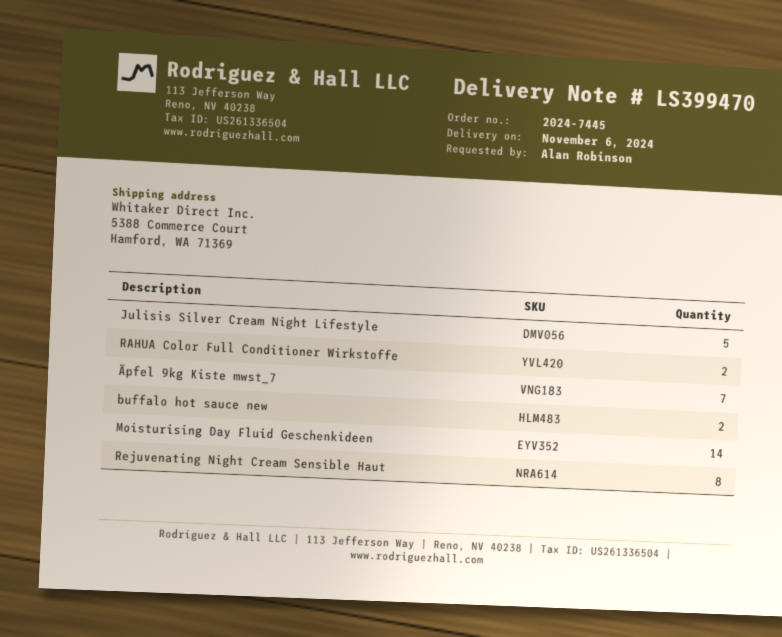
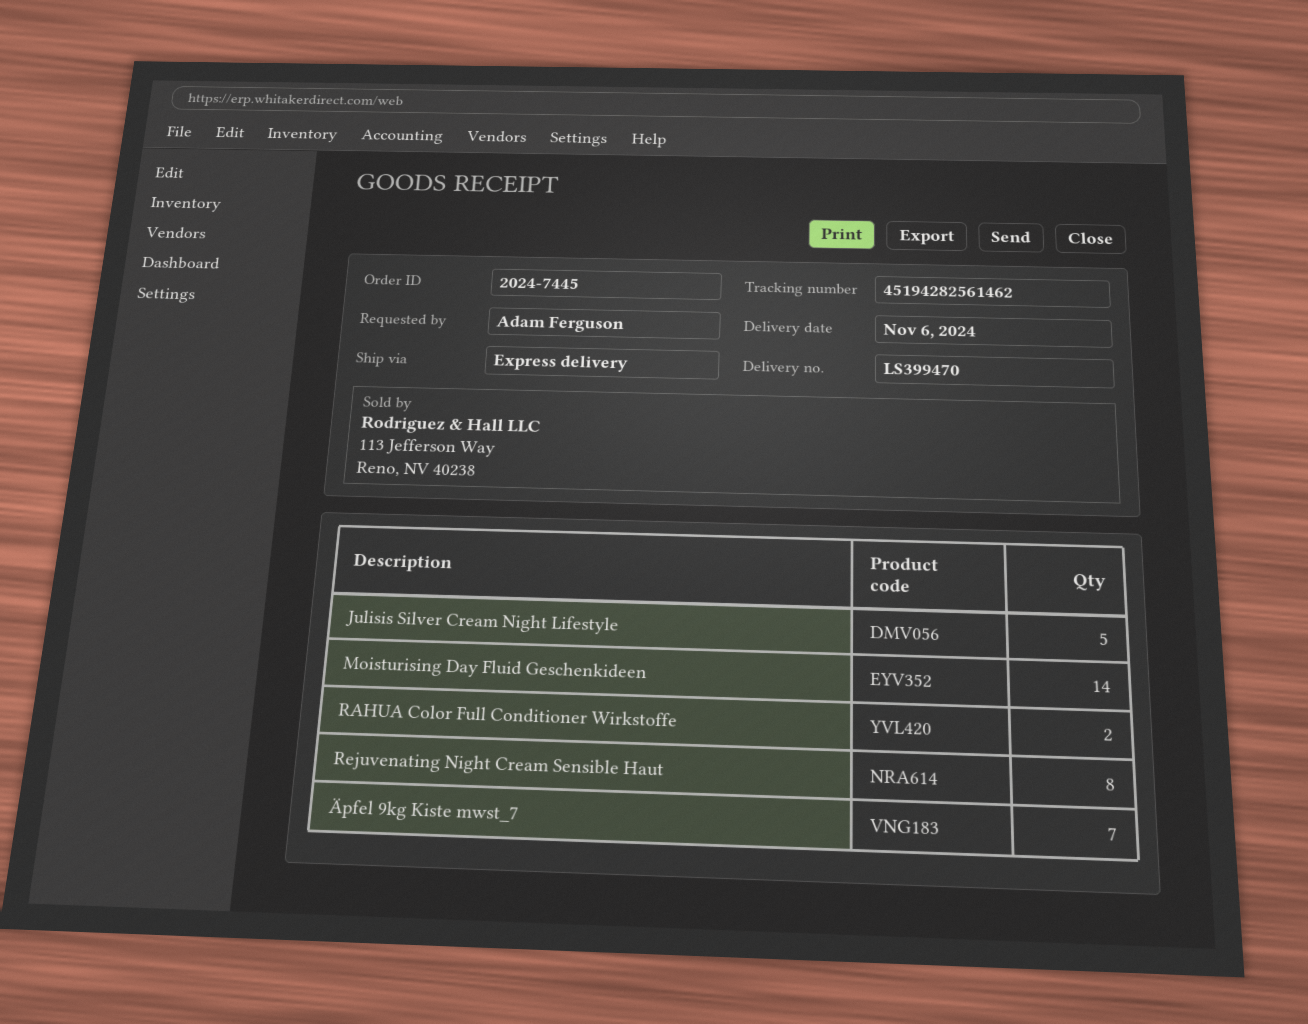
ordered by: Alan Robinson -> Adam Ferguson
buffalo hot sauce new: 2 -> none

